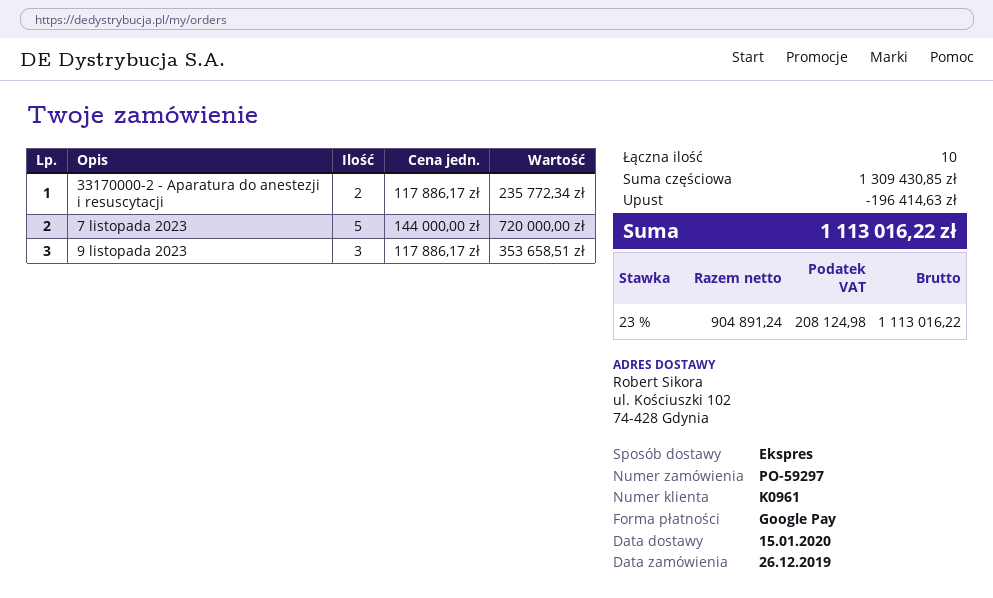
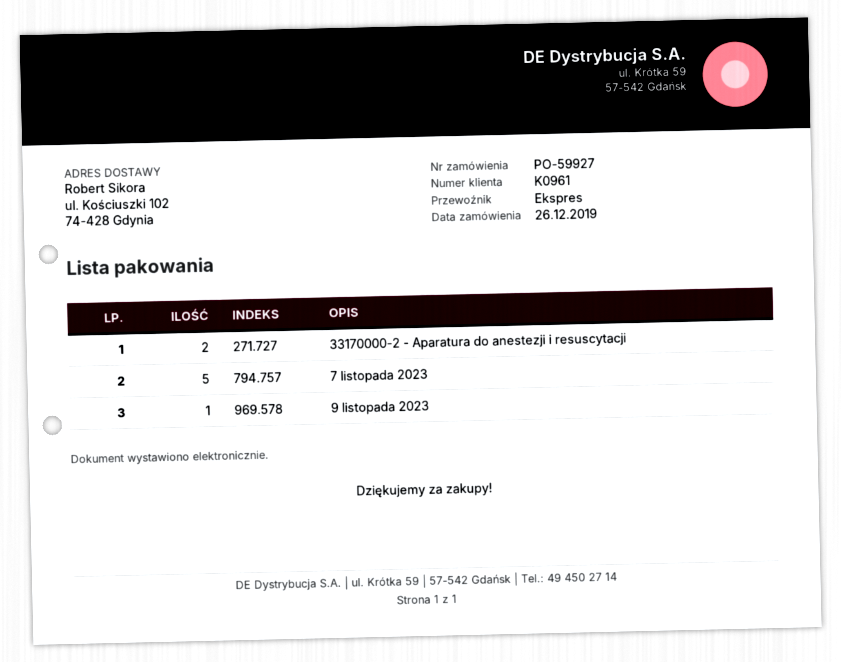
order number: PO-59297 -> PO-59927
9 listopada 2023: 3 -> 1

